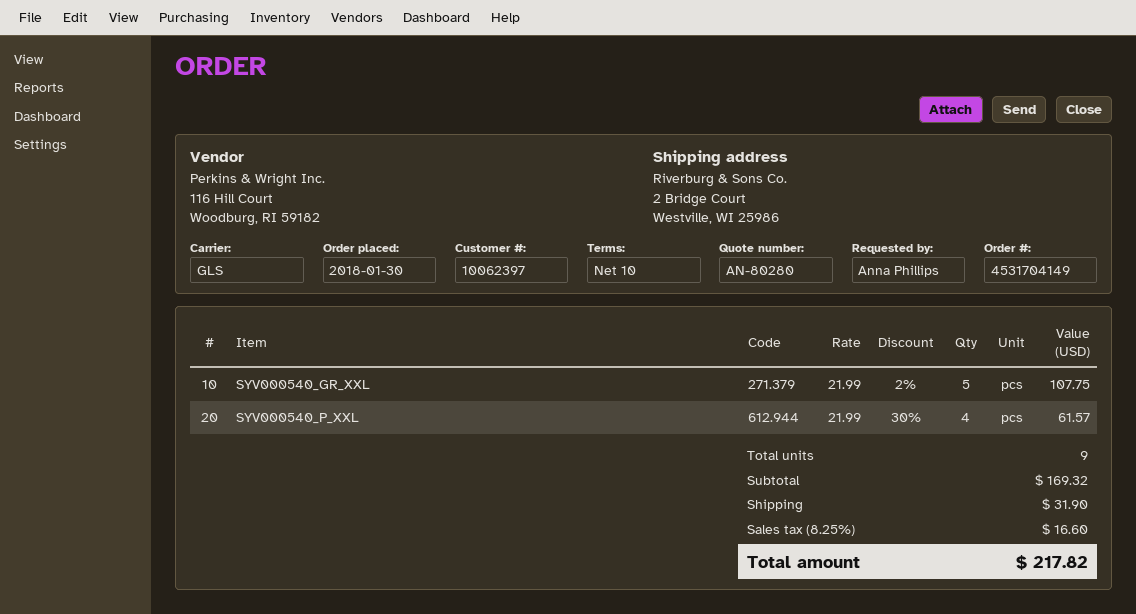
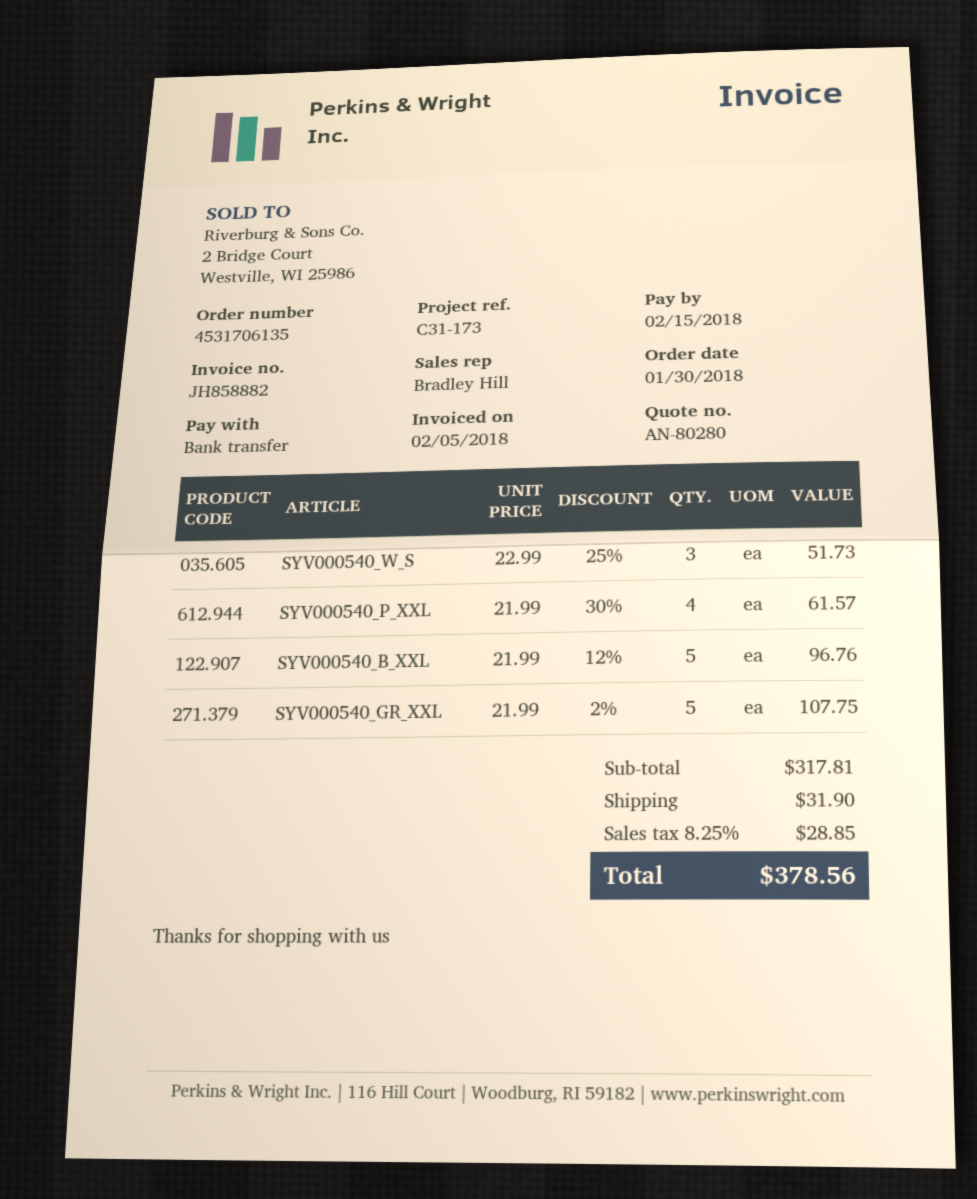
order number: 4531704149 -> 4531706135
SYV000540_W_S: none -> 3 x 22.99 - 25% = 51.73
SYV000540_B_XXL: none -> 5 x 21.99 - 12% = 96.76
subtotal: 169.32 -> 317.81
tax: 8.25% = 16.60 -> 8.25% = 28.85
total: 217.82 -> 378.56

